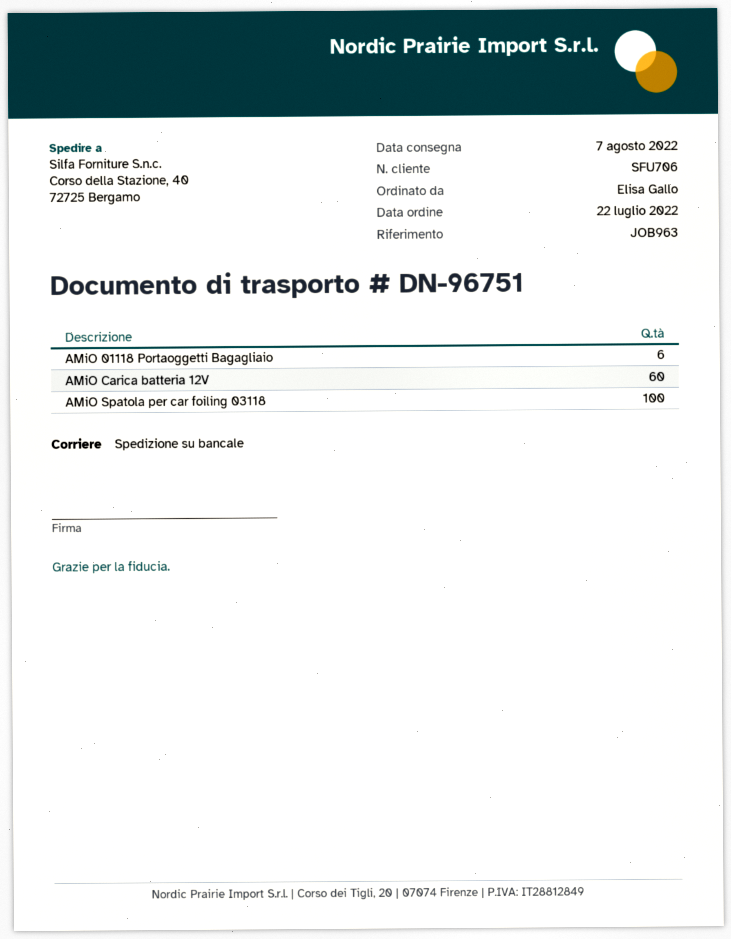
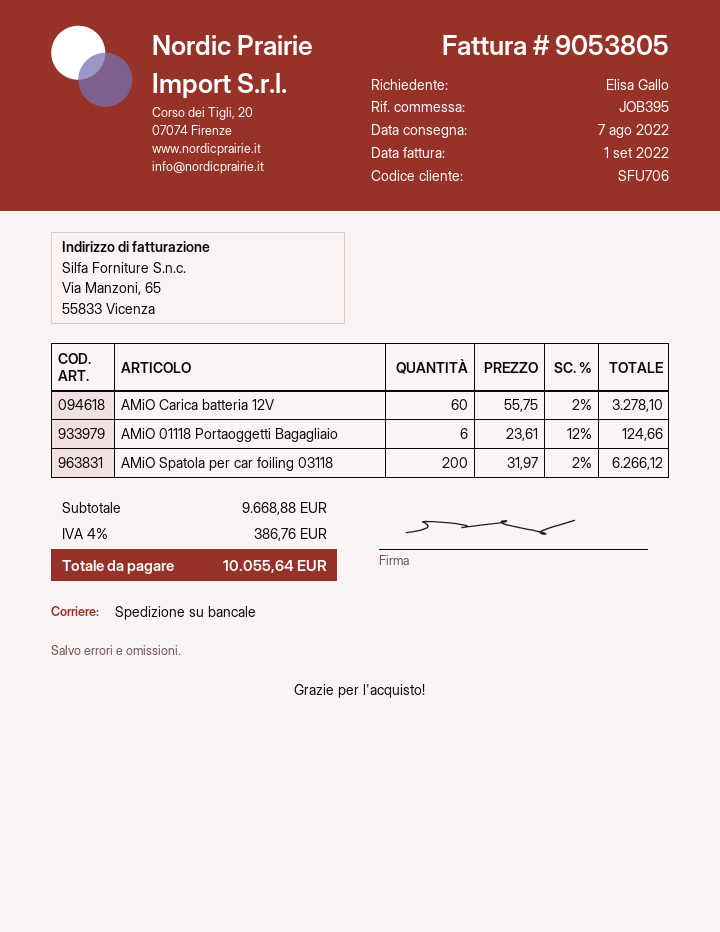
reference: JOB963 -> JOB395
AMiO Spatola per car foiling 03118: 100 -> 200

